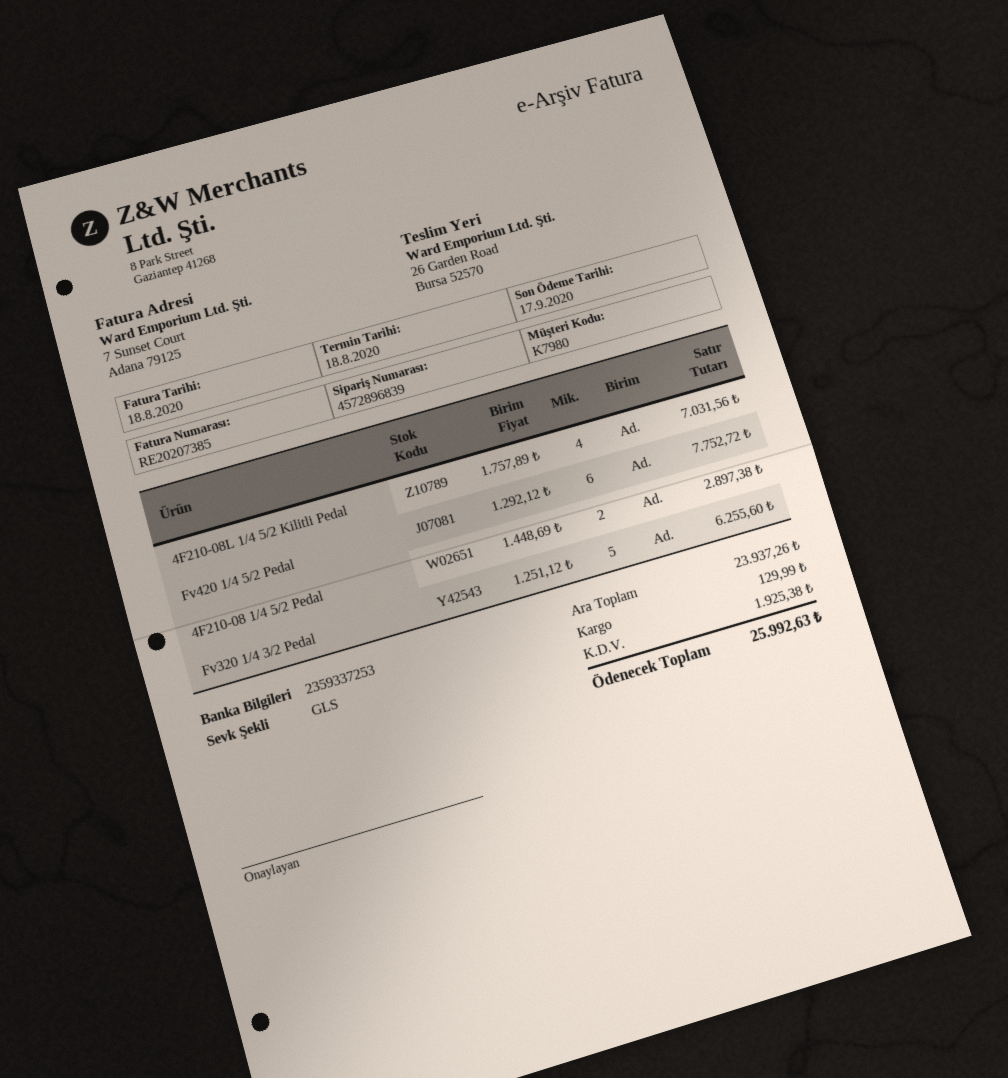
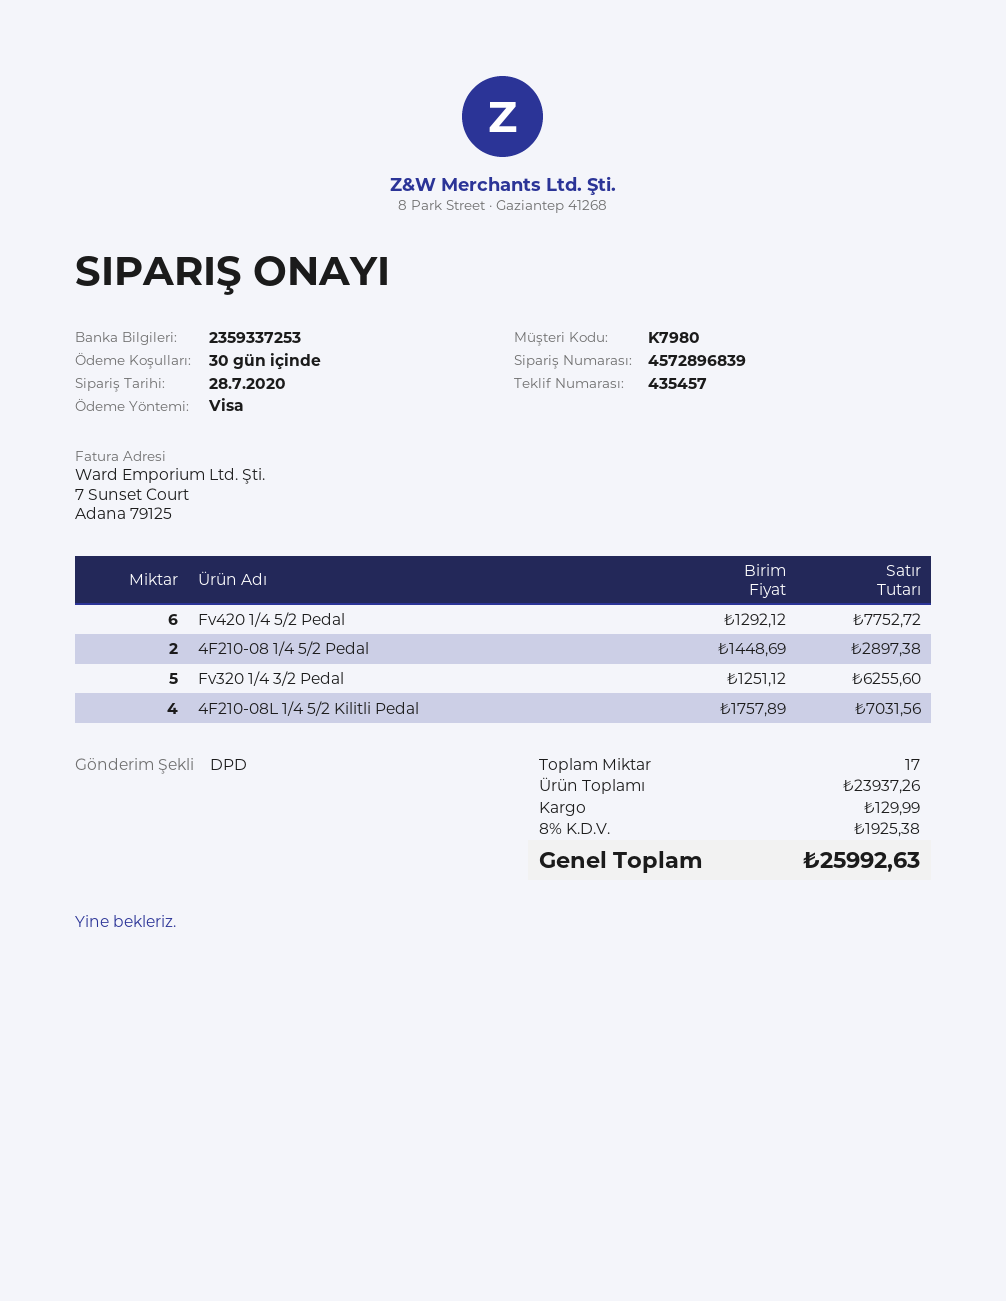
shipping method: GLS -> DPD

